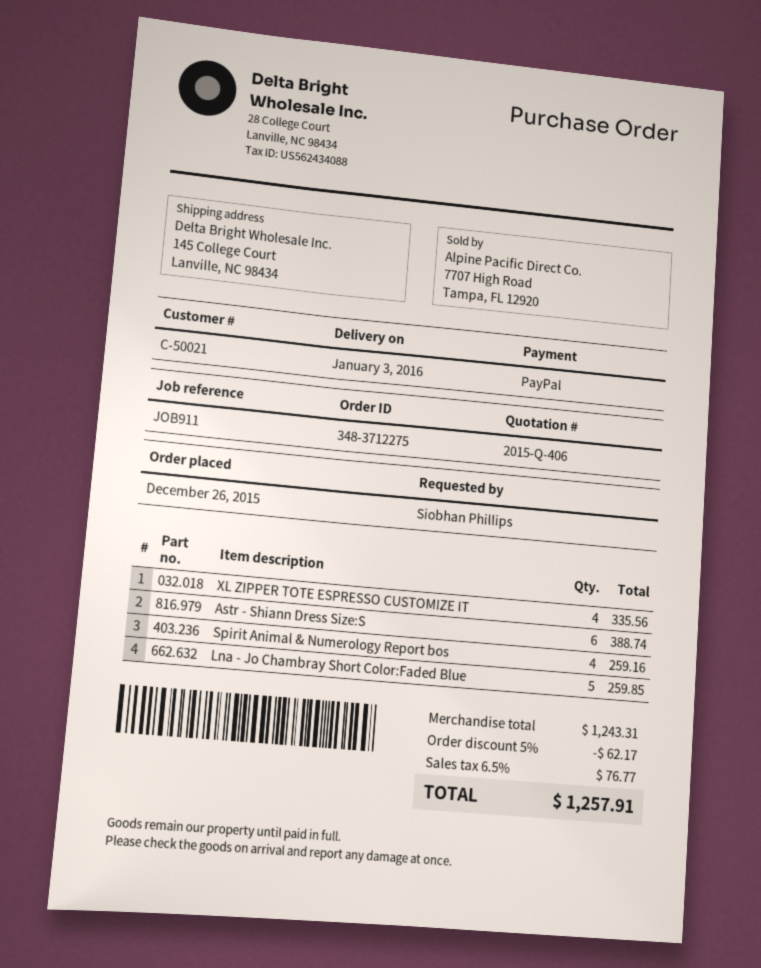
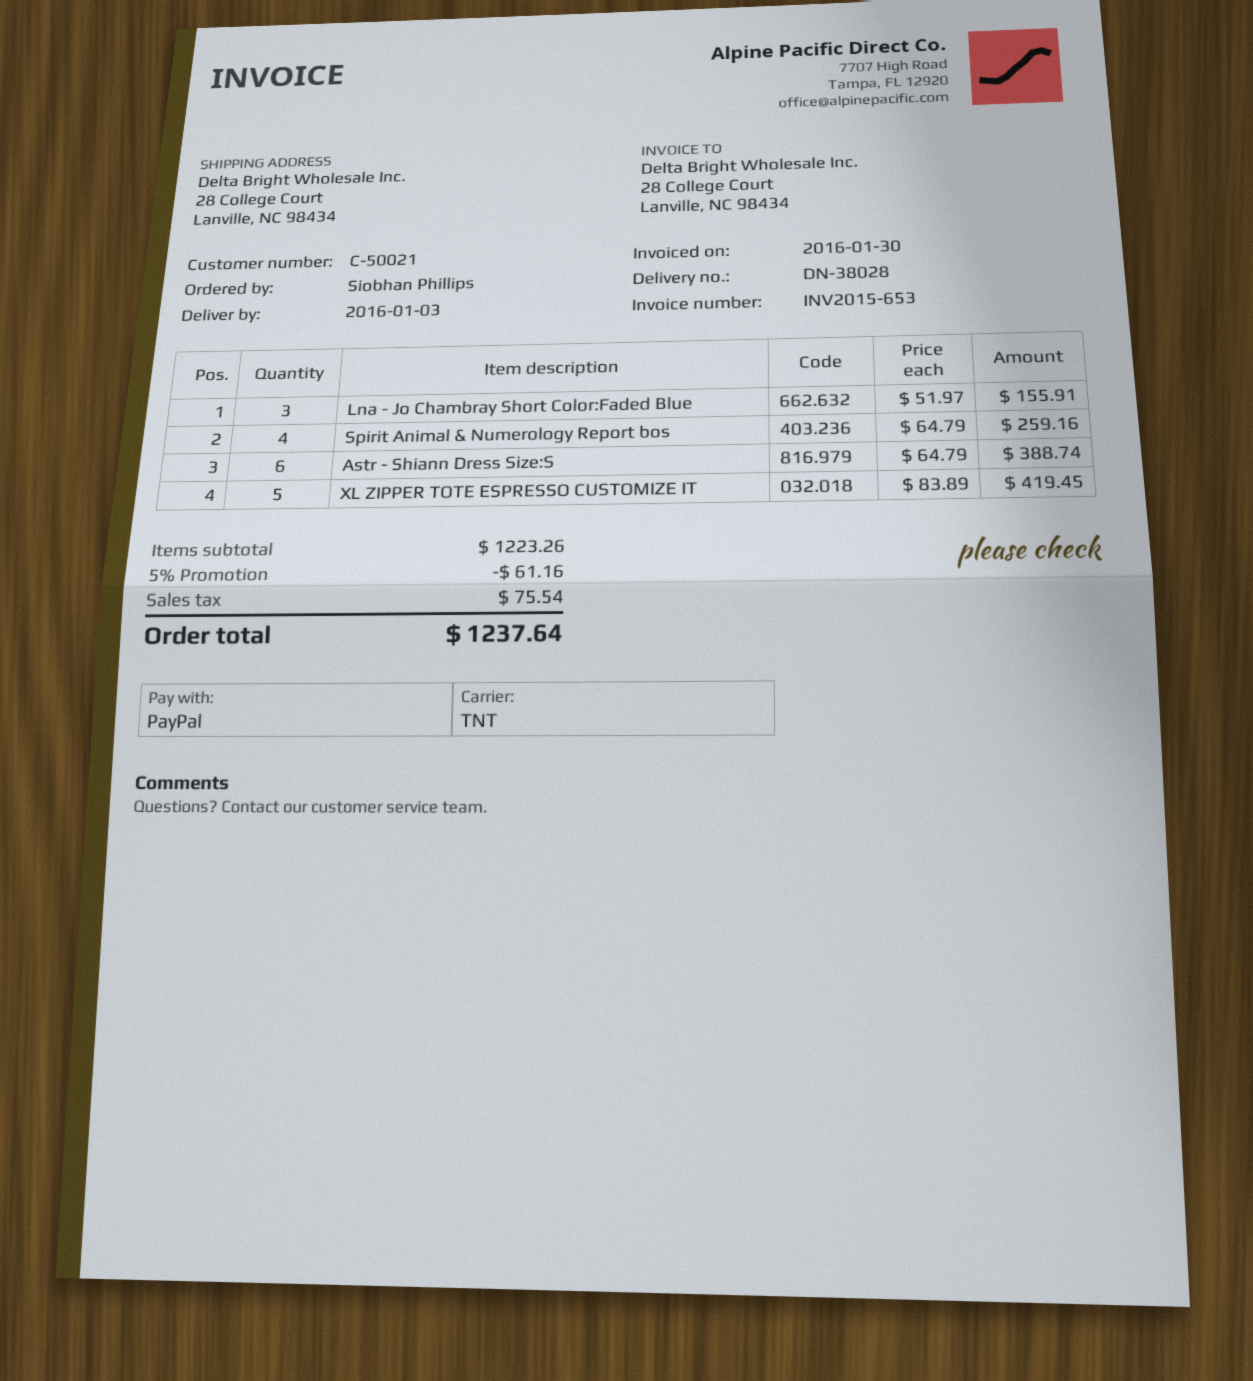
ship to: 145 College Court, Lanville, NC 98434 -> 28 College Court, Lanville, NC 98434
XL ZIPPER TOTE ESPRESSO CUSTOMIZE IT: 4 for 335.56 -> 5 for 419.45
Lna - Jo Chambray Short Color:Faded Blue: 5 for 259.85 -> 3 for 155.91
subtotal: 1243.31 -> 1223.26
discount: 5% = 62.17 -> 5% = 61.16
tax: 76.77 -> 75.54
total: 1257.91 -> 1237.64

